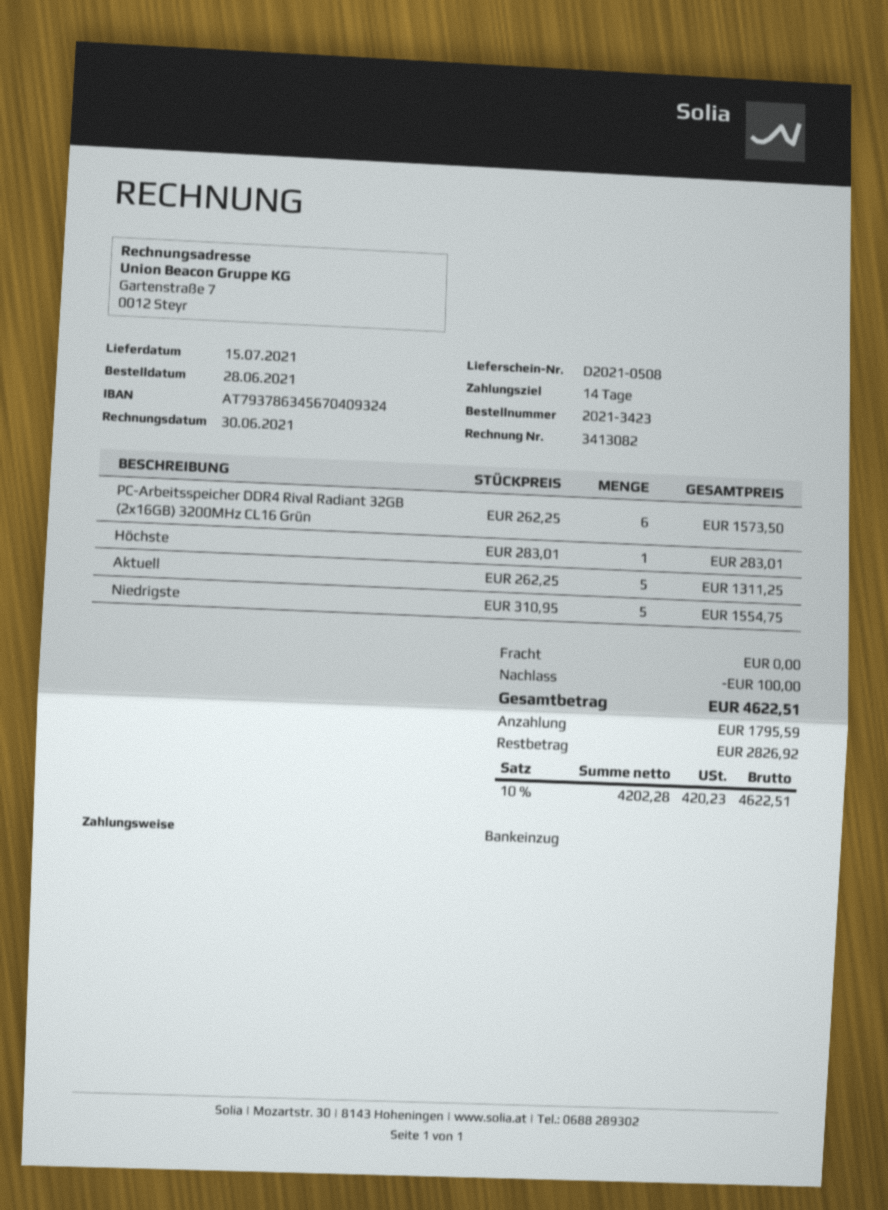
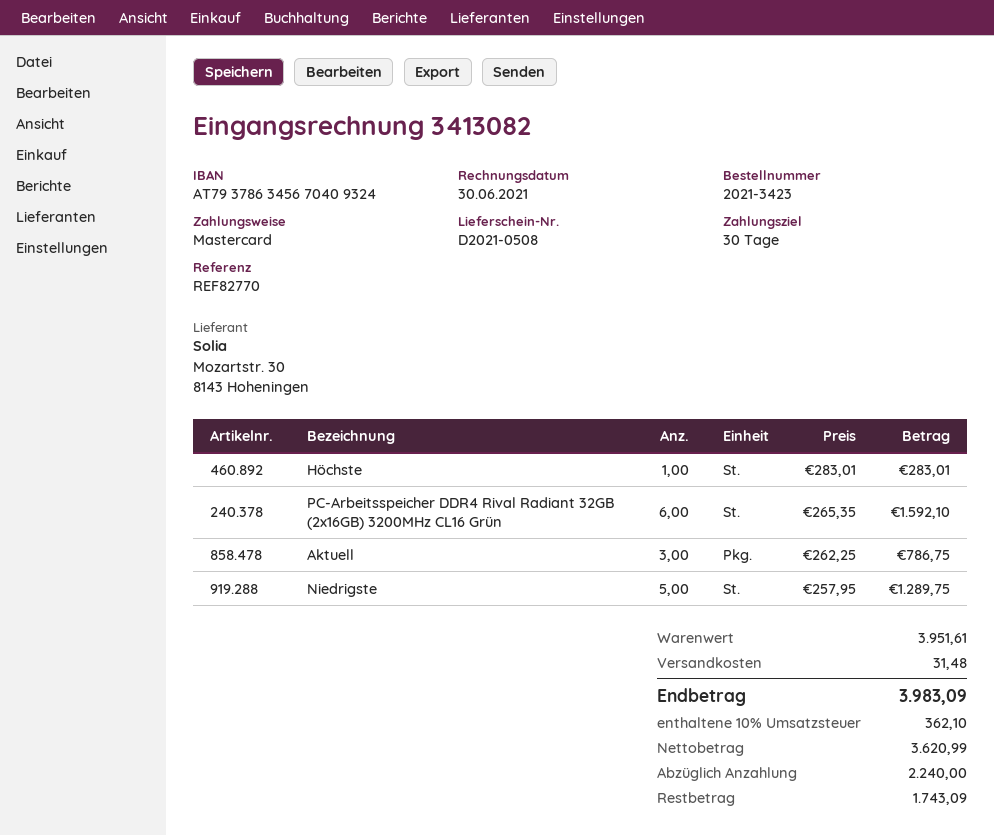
payment terms: 14 days -> 30 days
payment method: direct debit -> Mastercard
PC-Arbeitsspeicher DDR4 Rival Radiant 32GB (2x16GB) 3200MHz CL16 Grün: 6 x 262.25 = 1573.50 -> 6 x 265.35 = 1592.10
Aktuell: 5 x 262.25 = 1311.25 -> 3 x 262.25 = 786.75
Niedrigste: 5 x 310.95 = 1554.75 -> 5 x 257.95 = 1289.75
discount: 100.00 -> none
shipping: 0.00 -> 31.48
net: 4202.28 -> 3620.99
tax: 10% = 420.23 -> 10% = 362.10
total: 4622.51 -> 3983.09
deposit: 1795.59 -> 2240.00
balance: 2826.92 -> 1743.09

